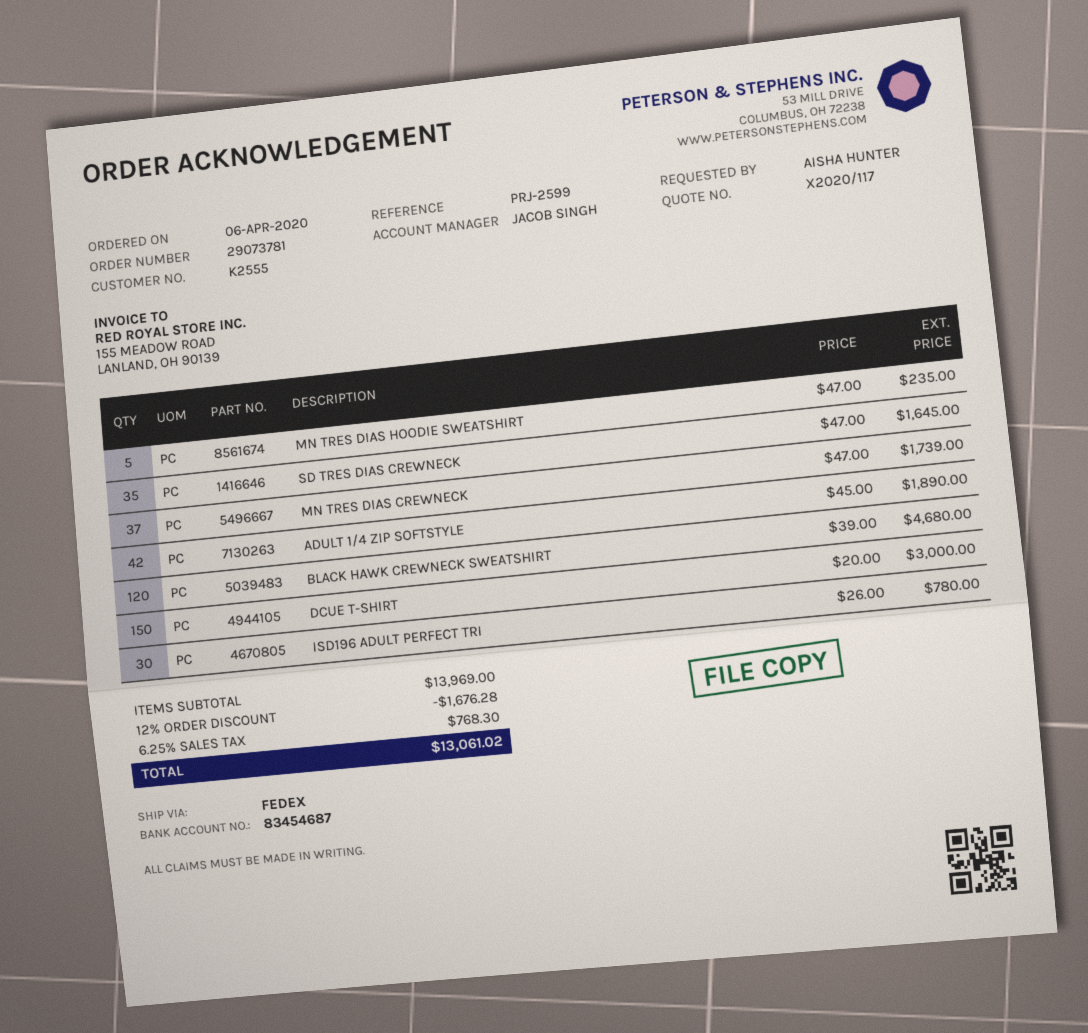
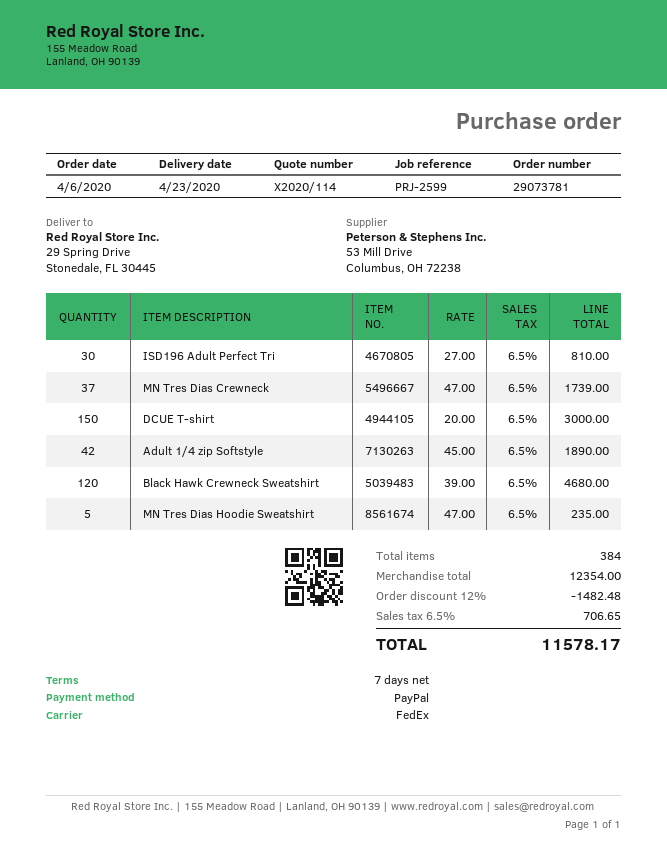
quote number: X2020/117 -> X2020/114
SD TRES DIAS CREWNECK: 35 x 47.00 = 1645.00 -> none
ISD196 ADULT PERFECT TRI: 30 x 26.00 = 780.00 -> 30 x 27.00 = 810.00
subtotal: 13969.00 -> 12354.00
discount: 12% = 1676.28 -> 12% = 1482.48
tax: 6.25% = 768.30 -> 6.5% = 706.65
total: 13061.02 -> 11578.17

